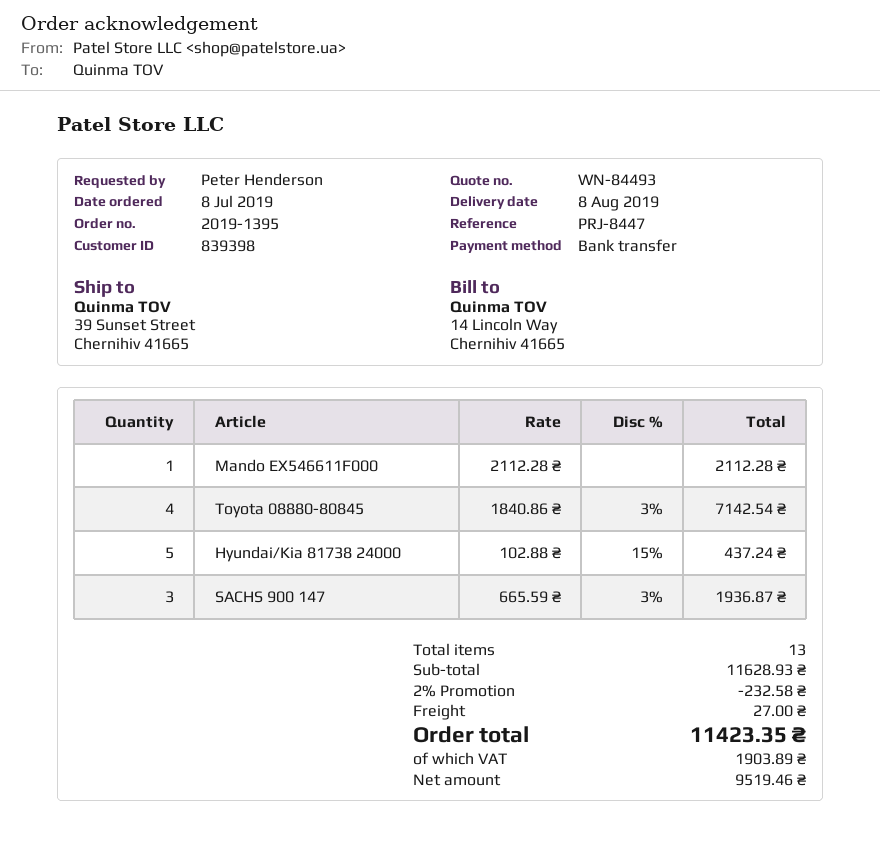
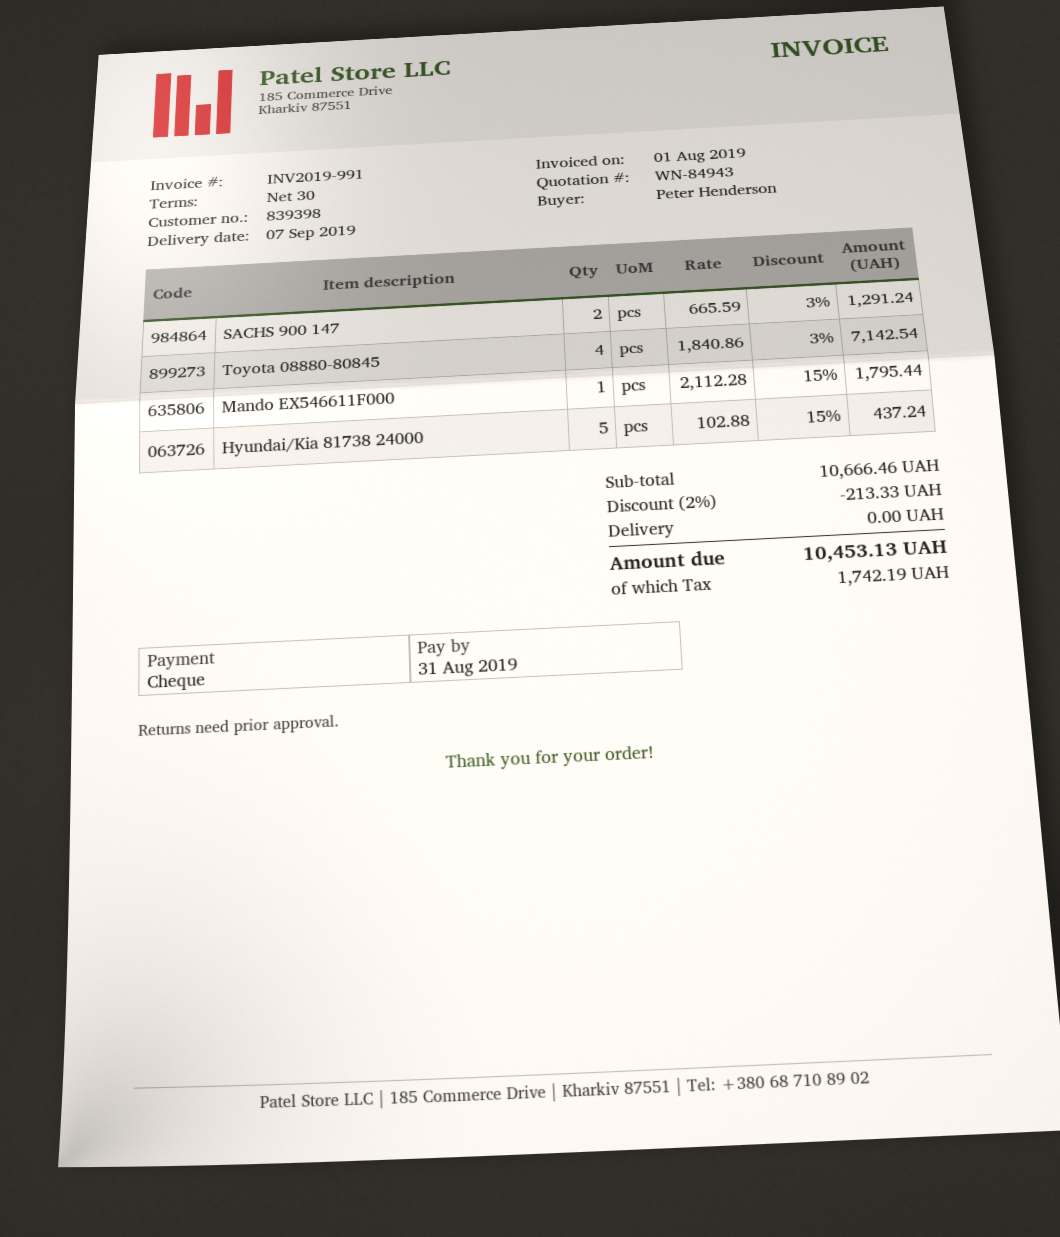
quote number: WN-84493 -> WN-84943
delivery date: 2019-08-08 -> 2019-09-07
payment method: bank transfer -> cheque
Mando EX546611F000: 1 x 2112.28 = 2112.28 -> 1 x 2112.28 - 15% = 1795.44
SACHS 900 147: 3 x 665.59 - 3% = 1936.87 -> 2 x 665.59 - 3% = 1291.24
subtotal: 11628.93 -> 10666.46
discount: 2% = 232.58 -> 2% = 213.33
shipping: 27.00 -> 0.00
tax: 1903.89 -> 1742.19
total: 11423.35 -> 10453.13

